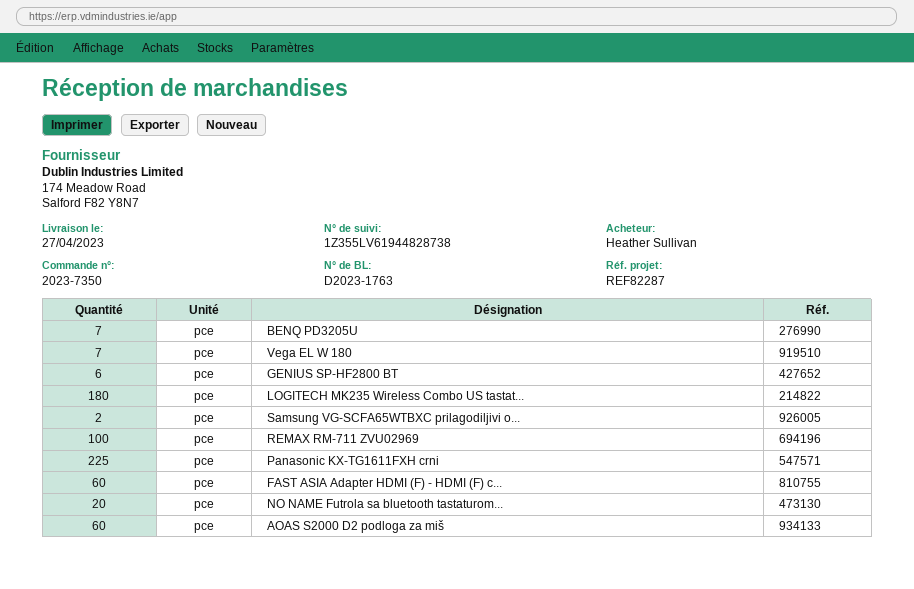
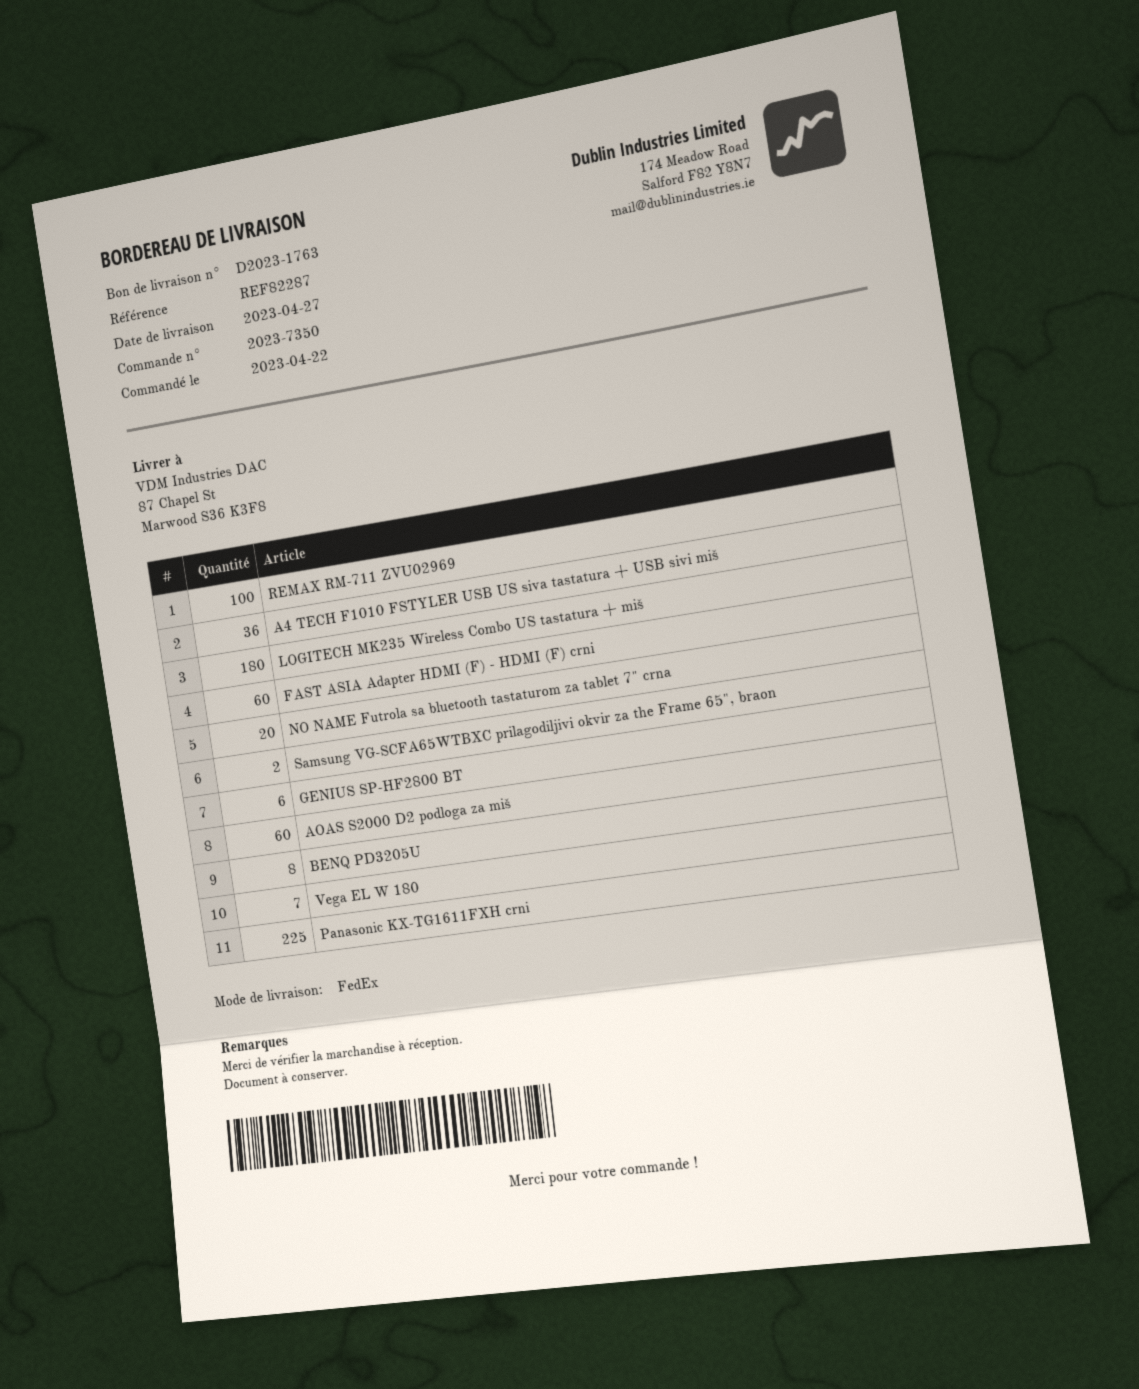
BENQ PD3205U: 7 -> 8
A4 TECH F1010 FSTYLER USB US siva tastatura + USB sivi miš: none -> 36

